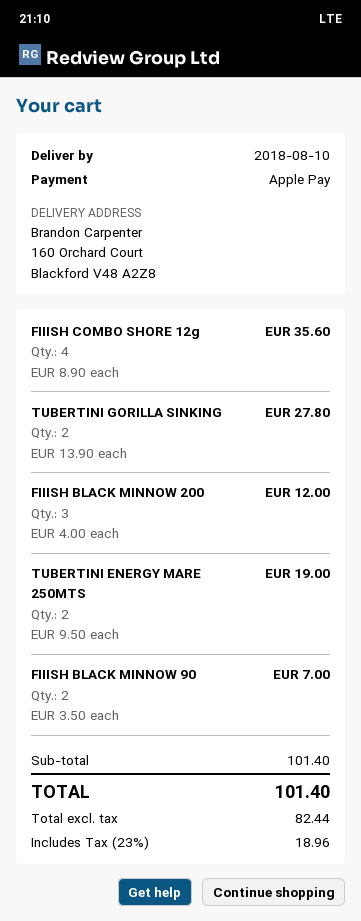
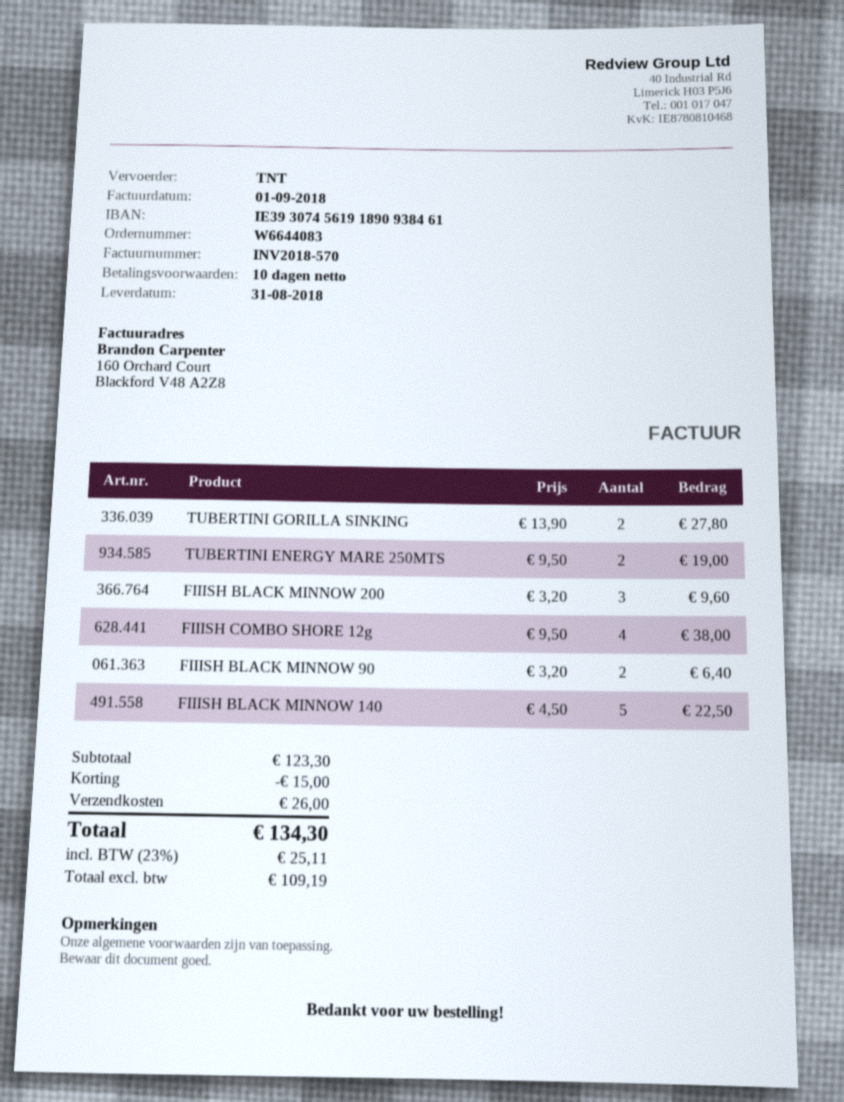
delivery date: 2018-08-10 -> 2018-08-31
FIIISH COMBO SHORE 12g: 4 x 8.90 = 35.60 -> 4 x 9.50 = 38.00
FIIISH BLACK MINNOW 200: 3 x 4.00 = 12.00 -> 3 x 3.20 = 9.60
FIIISH BLACK MINNOW 90: 2 x 3.50 = 7.00 -> 2 x 3.20 = 6.40
FIIISH BLACK MINNOW 140: none -> 5 x 4.50 = 22.50
subtotal: 101.40 -> 123.30
discount: none -> 15.00
shipping: none -> 26.00
net: 82.44 -> 109.19
tax: 23% = 18.96 -> 23% = 25.11
total: 101.40 -> 134.30

